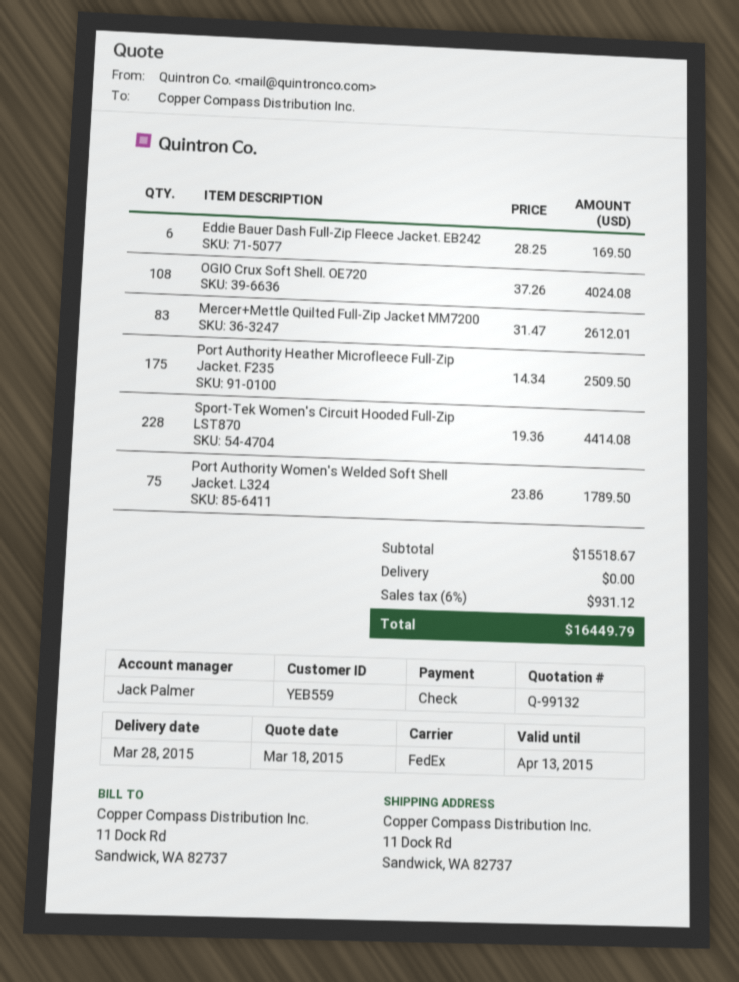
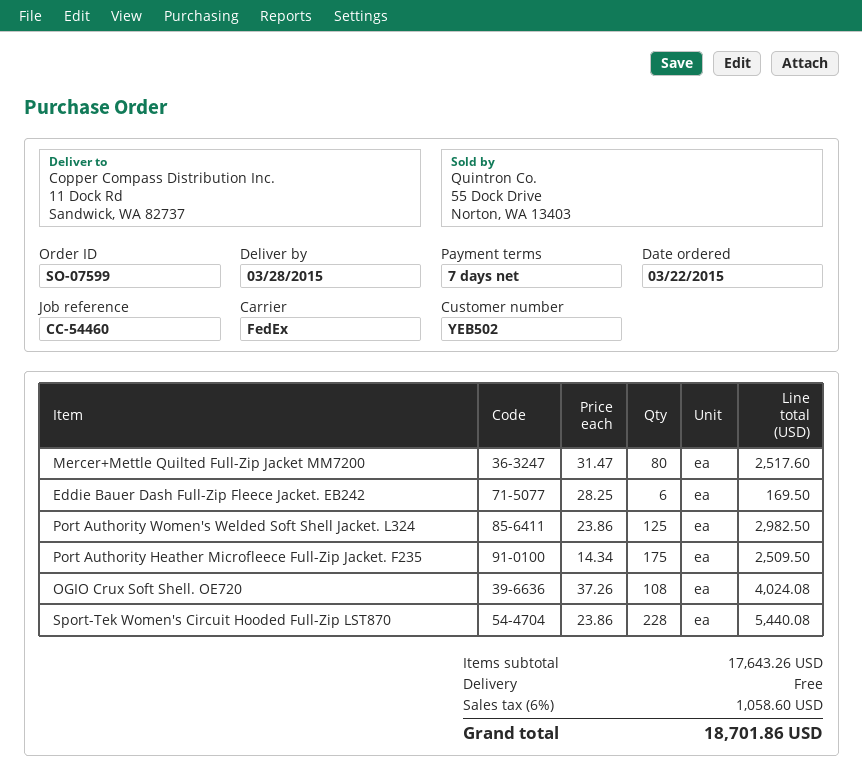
customer number: YEB559 -> YEB502
Mercer+Mettle Quilted Full-Zip Jacket MM7200: 83 x 31.47 = 2612.01 -> 80 x 31.47 = 2517.60
Sport-Tek Women's Circuit Hooded Full-Zip LST870: 228 x 19.36 = 4414.08 -> 228 x 23.86 = 5440.08
Port Authority Women's Welded Soft Shell Jacket. L324: 75 x 23.86 = 1789.50 -> 125 x 23.86 = 2982.50
subtotal: 15518.67 -> 17643.26
tax: 6% = 931.12 -> 6% = 1058.60
total: 16449.79 -> 18701.86

